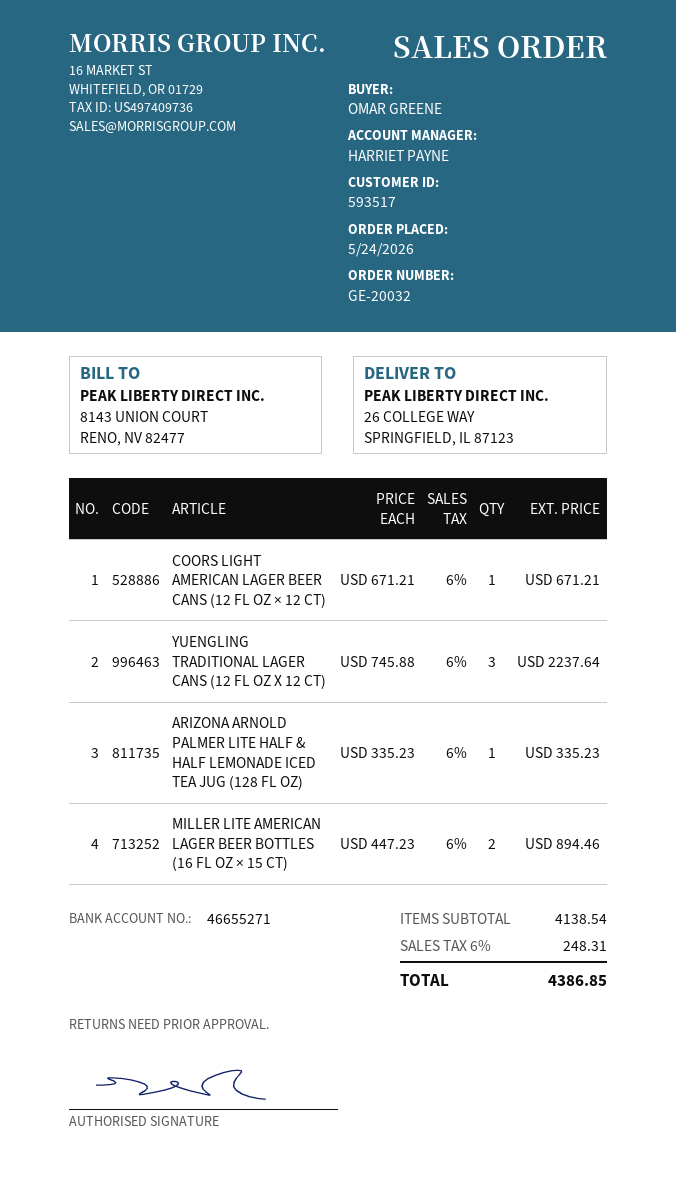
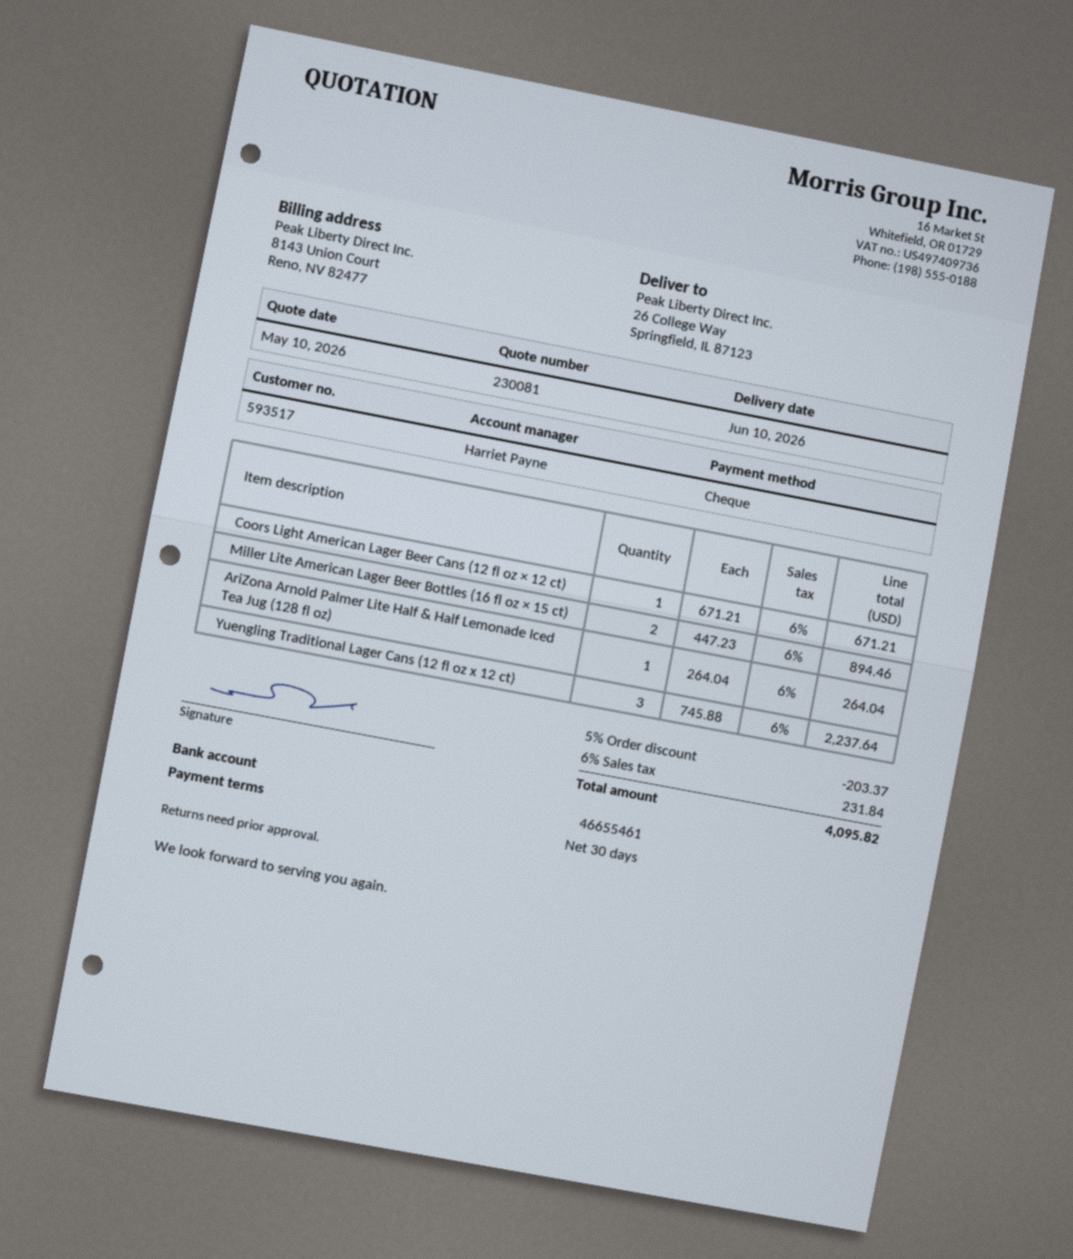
bank account: 46655271 -> 46655461
ARIZONA ARNOLD PALMER LITE HALF & HALF LEMONADE ICED TEA JUG (128 FL OZ): 1 x 335.23 = 335.23 -> 1 x 264.04 = 264.04
discount: none -> 5% = 203.37
tax: 6% = 248.31 -> 6% = 231.84
total: 4386.85 -> 4095.82

